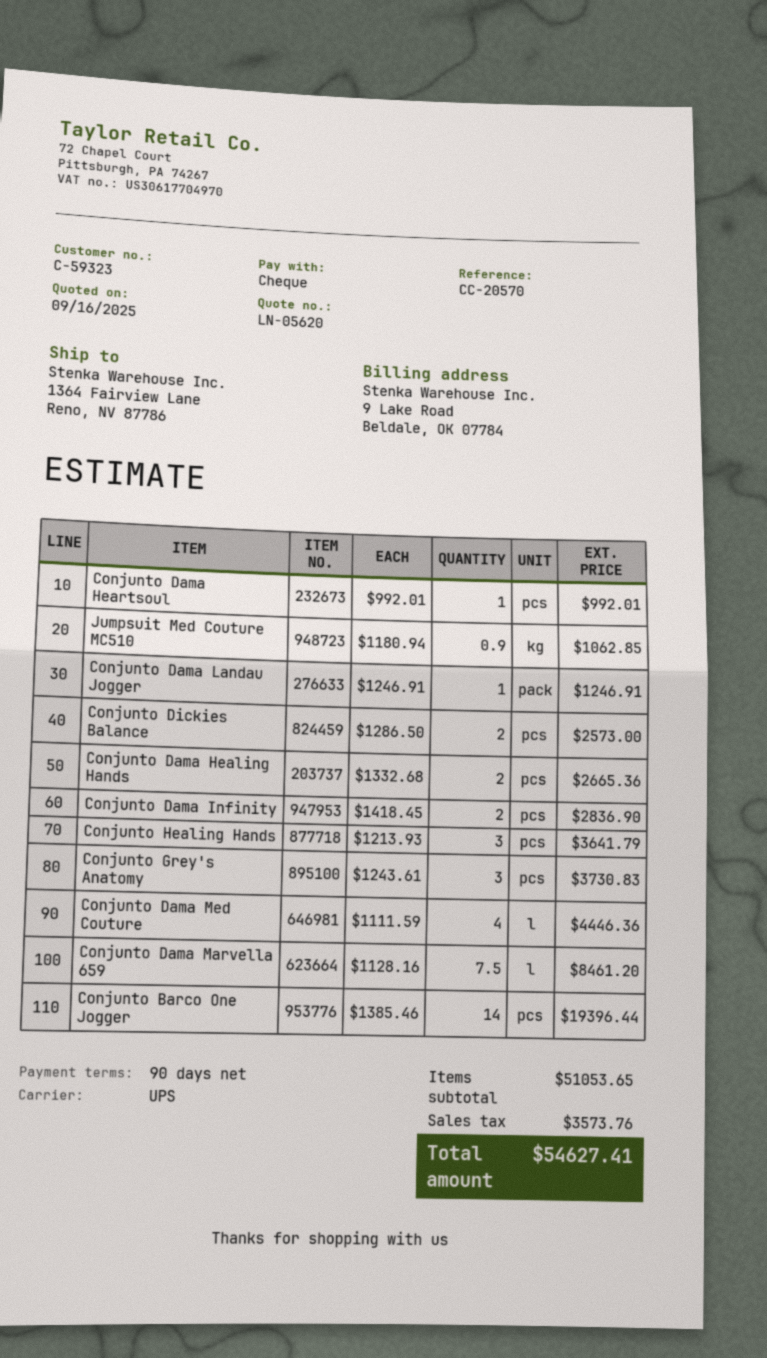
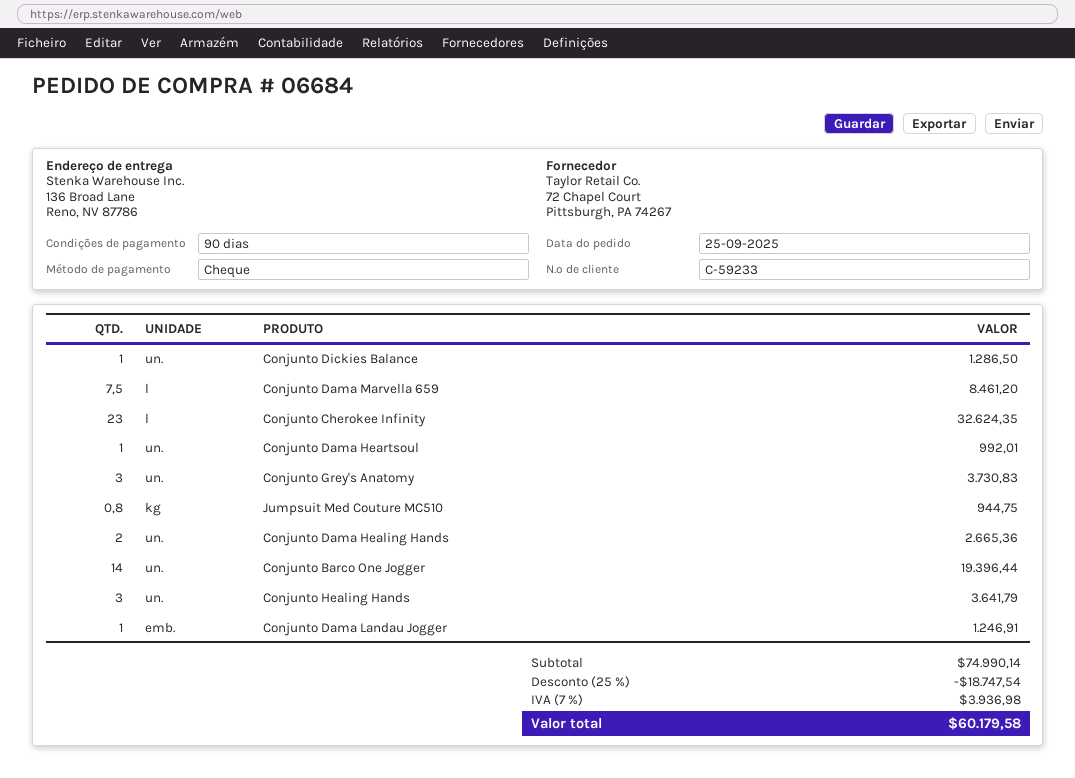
customer number: C-59323 -> C-59233
ship to: 1364 Fairview Lane, Reno, NV 87786 -> 136 Broad Lane, Reno, NV 87786
Jumpsuit Med Couture MC510: 0.9 for 1062.85 -> 0.8 for 944.75
Conjunto Dickies Balance: 2 for 2573.00 -> 1 for 1286.50
Conjunto Dama Infinity: 2 for 2836.90 -> none
Conjunto Dama Med Couture: 4 for 4446.36 -> none
Conjunto Cherokee Infinity: none -> 23 for 32624.35
subtotal: 51053.65 -> 74990.14
discount: none -> 25% = 18747.54
tax: 3573.76 -> 3936.98
total: 54627.41 -> 60179.58

